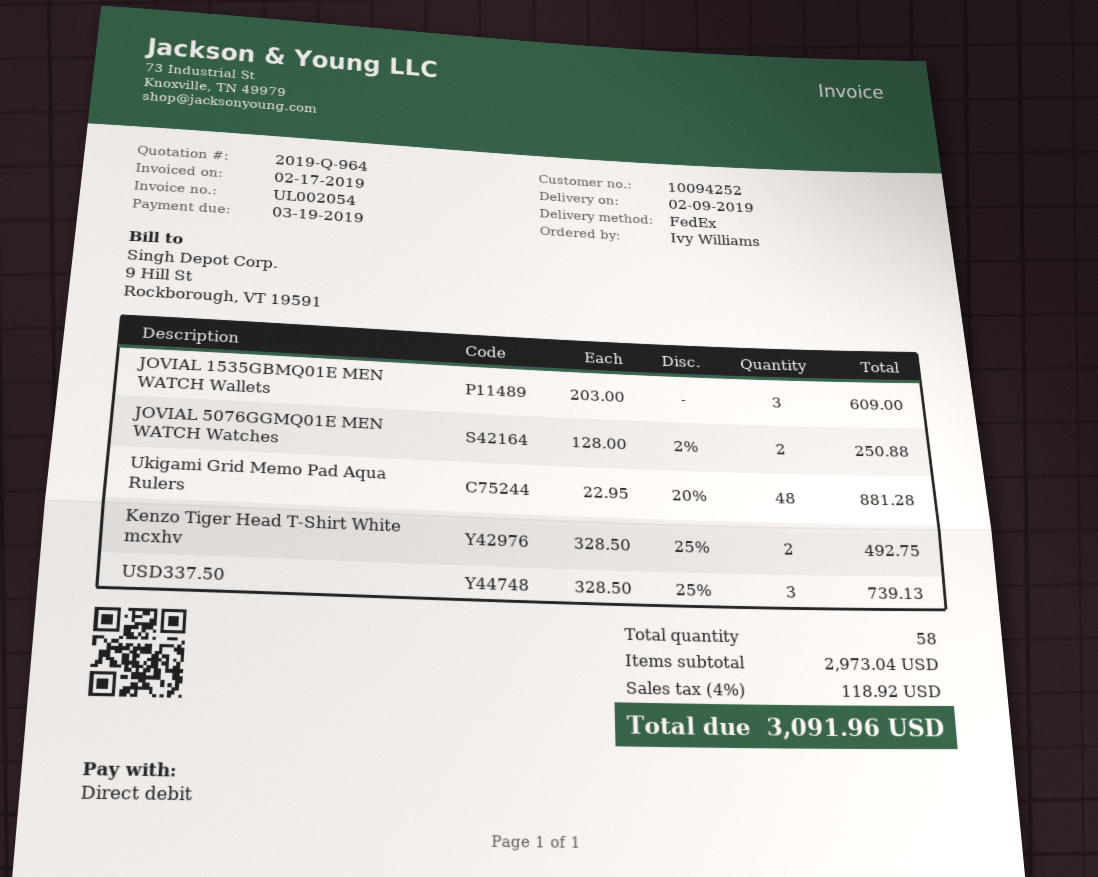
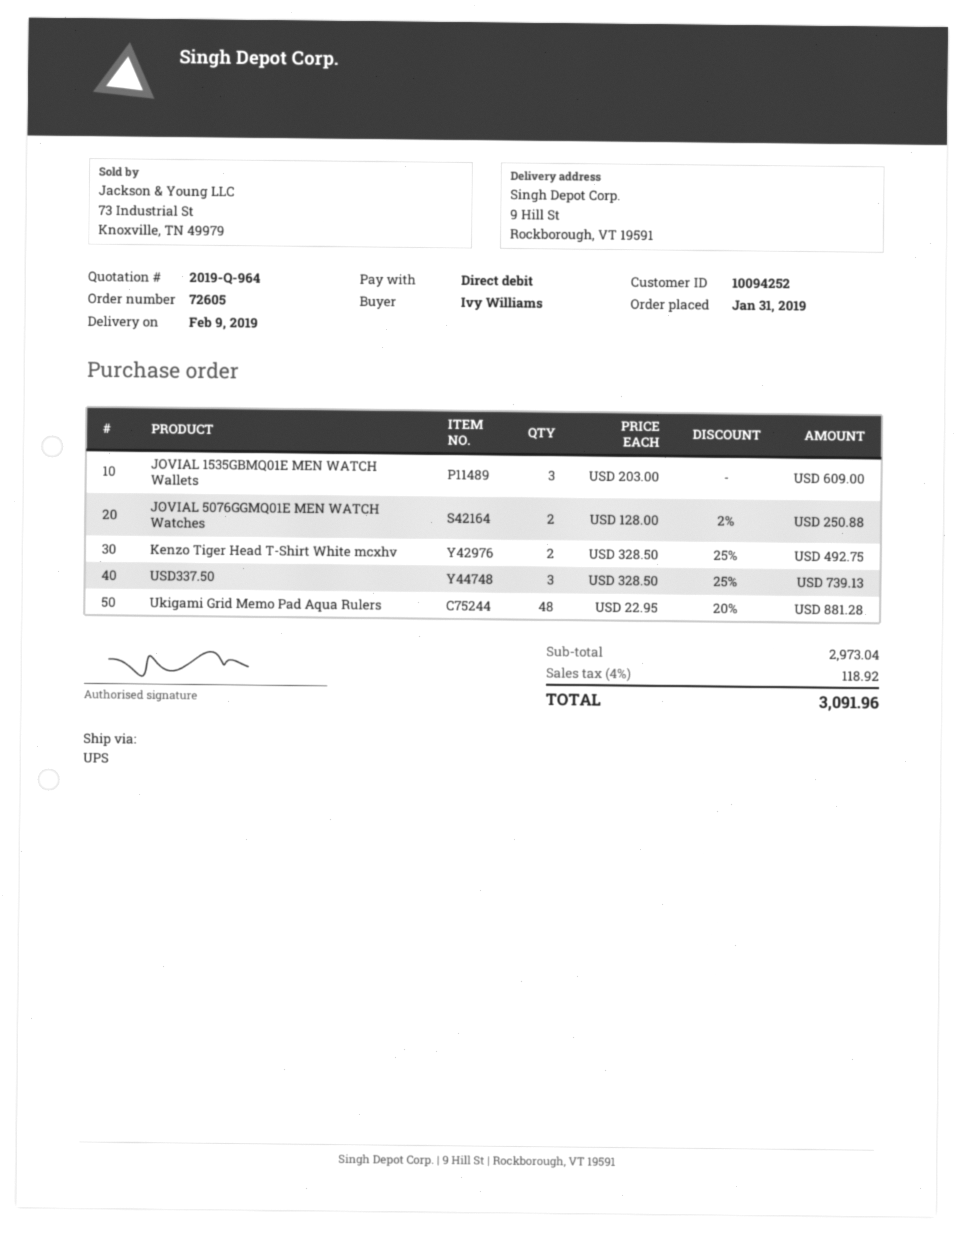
shipping method: FedEx -> UPS

